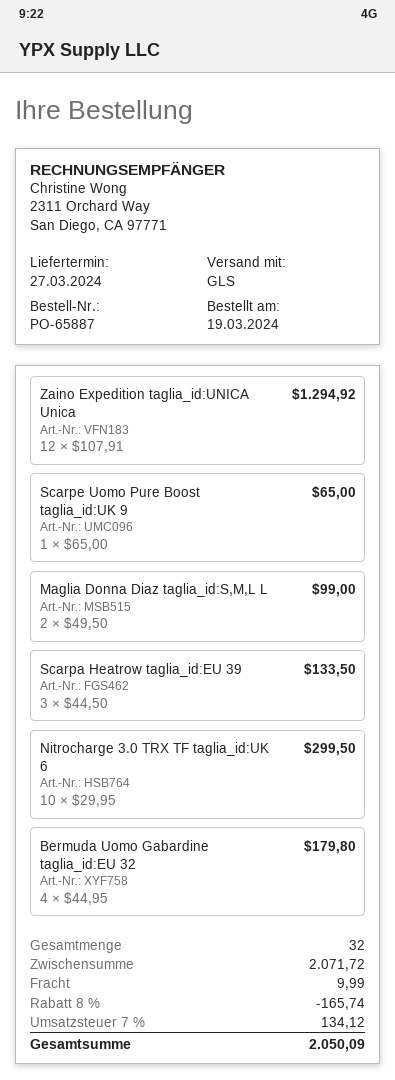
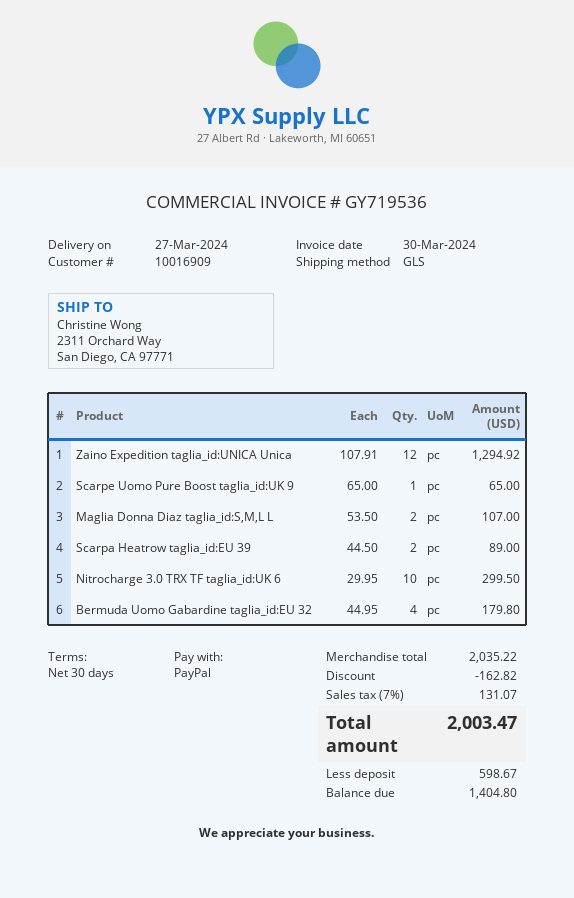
Maglia Donna Diaz taglia_id:S,M,L L: 2 x 49.50 = 99.00 -> 2 x 53.50 = 107.00
Scarpa Heatrow taglia_id:EU 39: 3 x 44.50 = 133.50 -> 2 x 44.50 = 89.00
subtotal: 2071.72 -> 2035.22
discount: 165.74 -> 162.82
shipping: 9.99 -> none
tax: 7% = 134.12 -> 7% = 131.07
total: 2050.09 -> 2003.47

